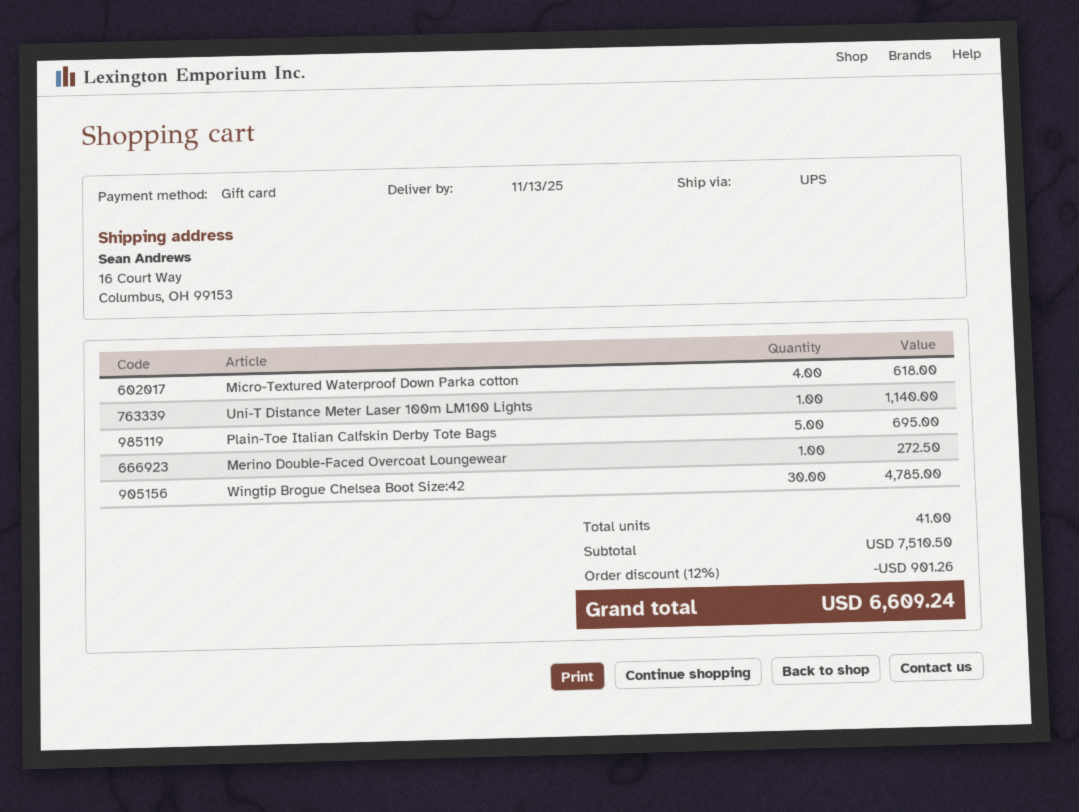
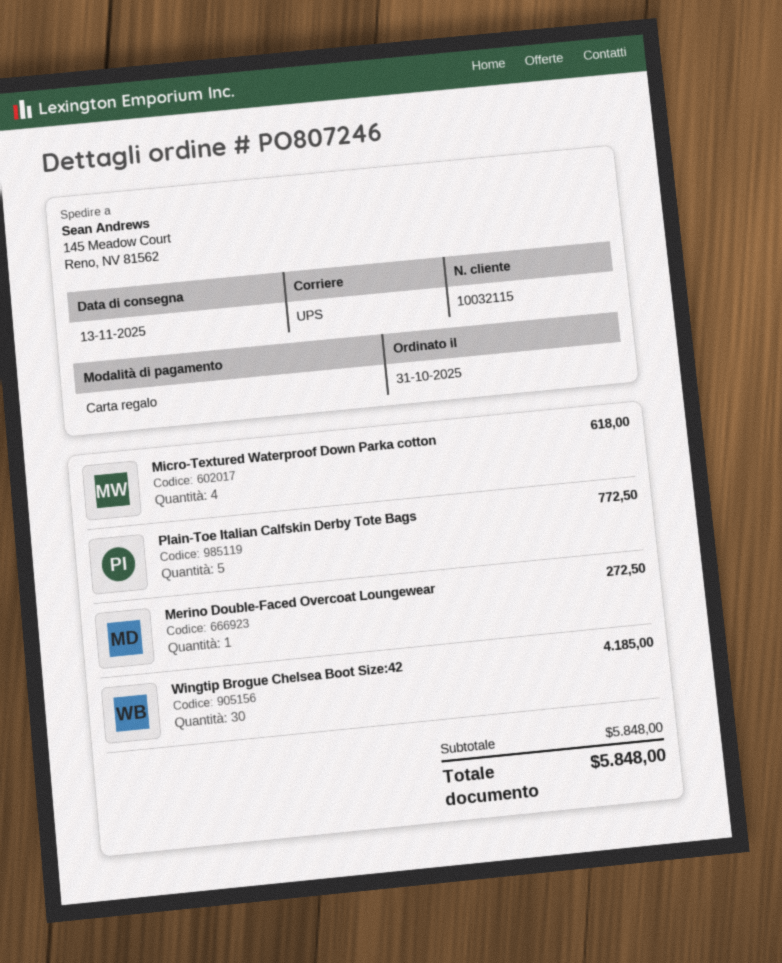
ship to: 16 Court Way, Columbus, OH 99153 -> 145 Meadow Court, Reno, NV 81562
Uni-T Distance Meter Laser 100m LM100 Lights: 1 for 1140.00 -> none
Plain-Toe Italian Calfskin Derby Tote Bags: 5 for 695.00 -> 5 for 772.50
Wingtip Brogue Chelsea Boot Size:42: 30 for 4785.00 -> 30 for 4185.00
subtotal: 7510.50 -> 5848.00
discount: 12% = 901.26 -> none
total: 6609.24 -> 5848.00

